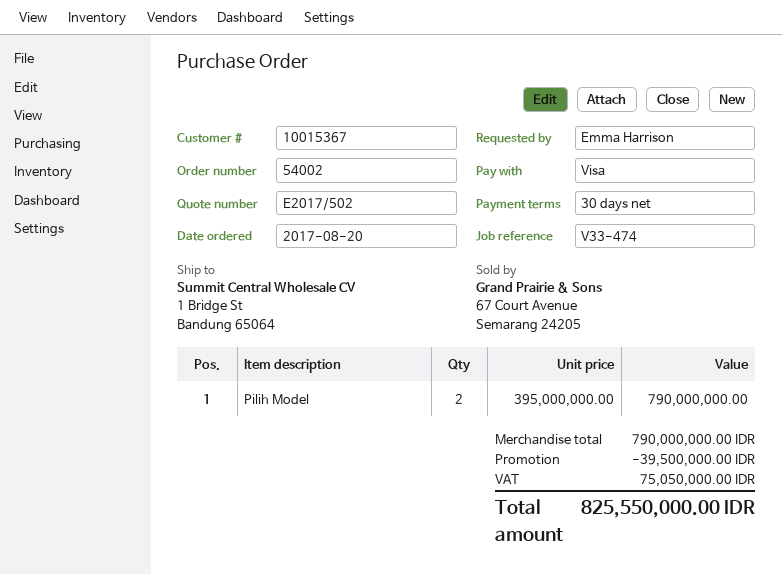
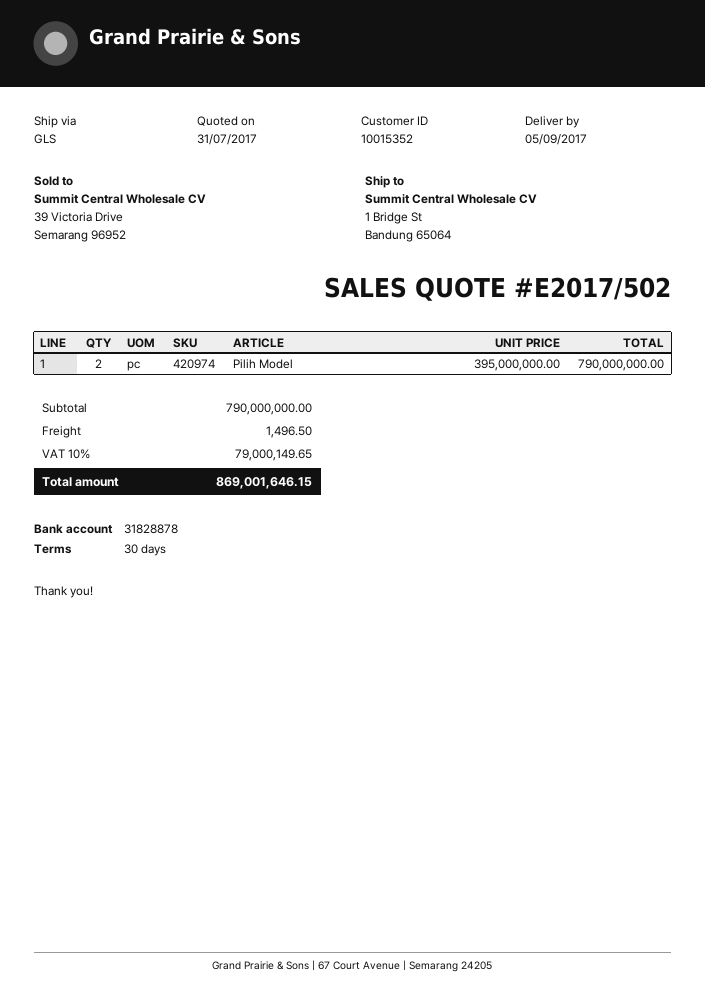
customer number: 10015367 -> 10015352
discount: 39500000.00 -> none
shipping: none -> 1496.50
tax: 75050000.00 -> 79000149.65
total: 825550000.00 -> 869001646.15

